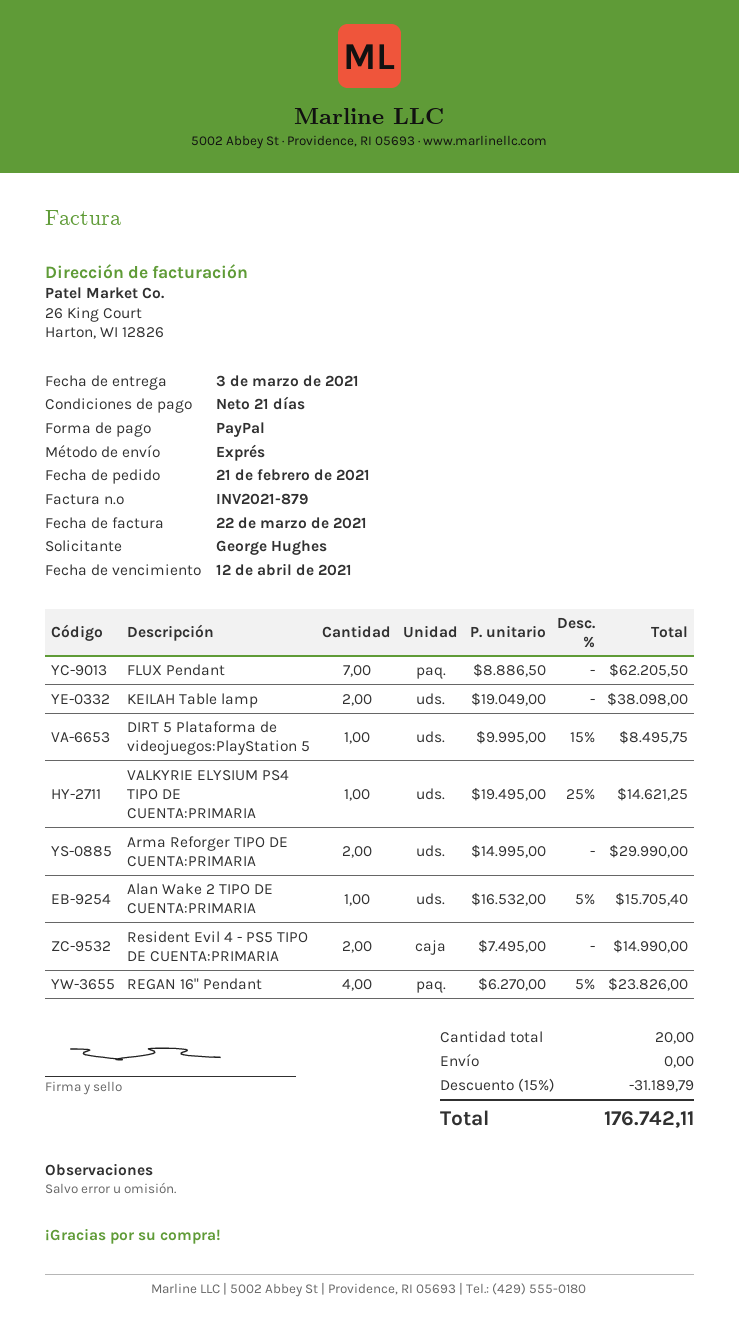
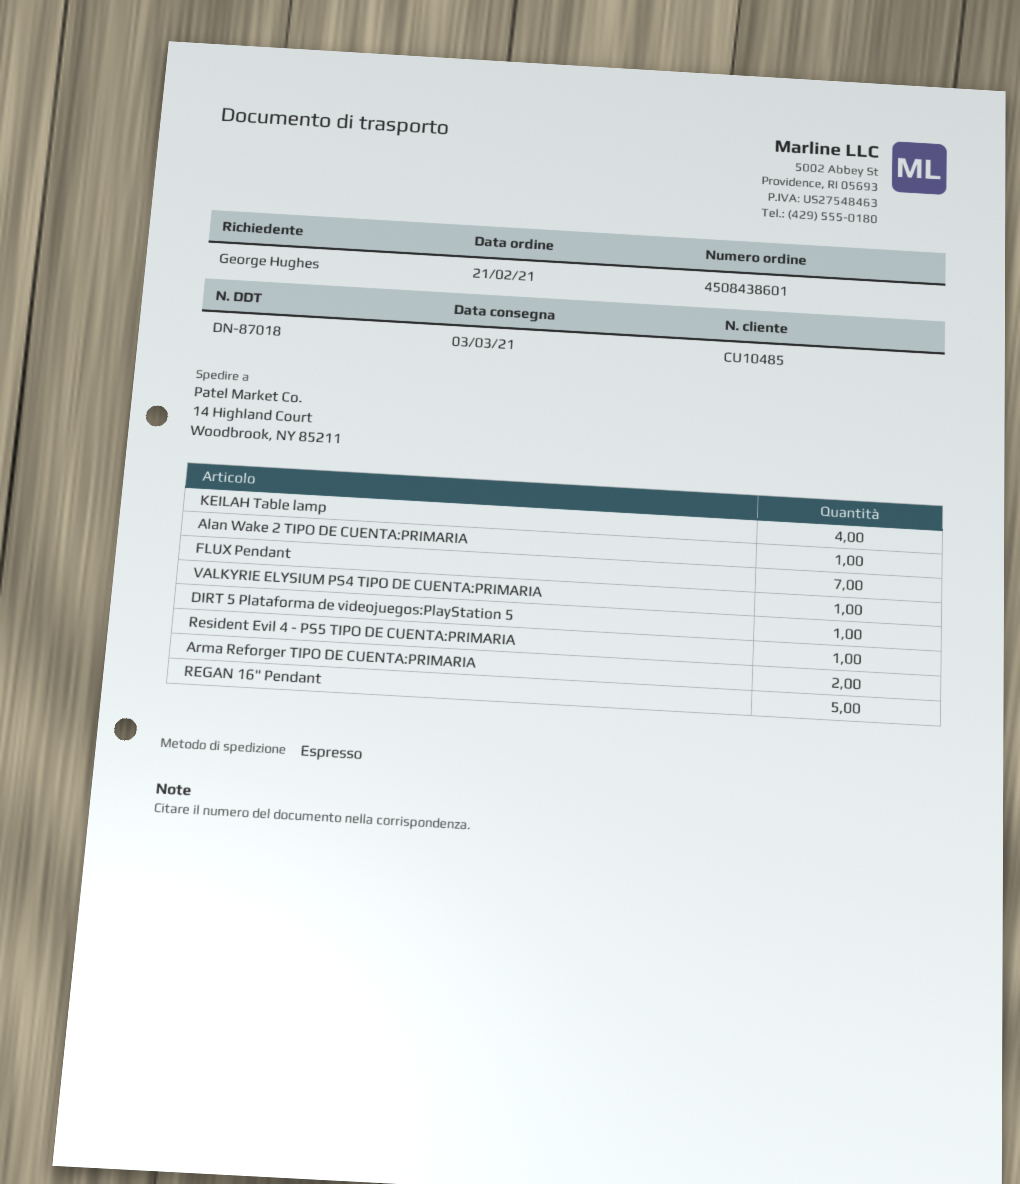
KEILAH Table lamp: 2 -> 4
Resident Evil 4 - PS5 TIPO DE CUENTA:PRIMARIA: 2 -> 1
REGAN 16" Pendant: 4 -> 5

